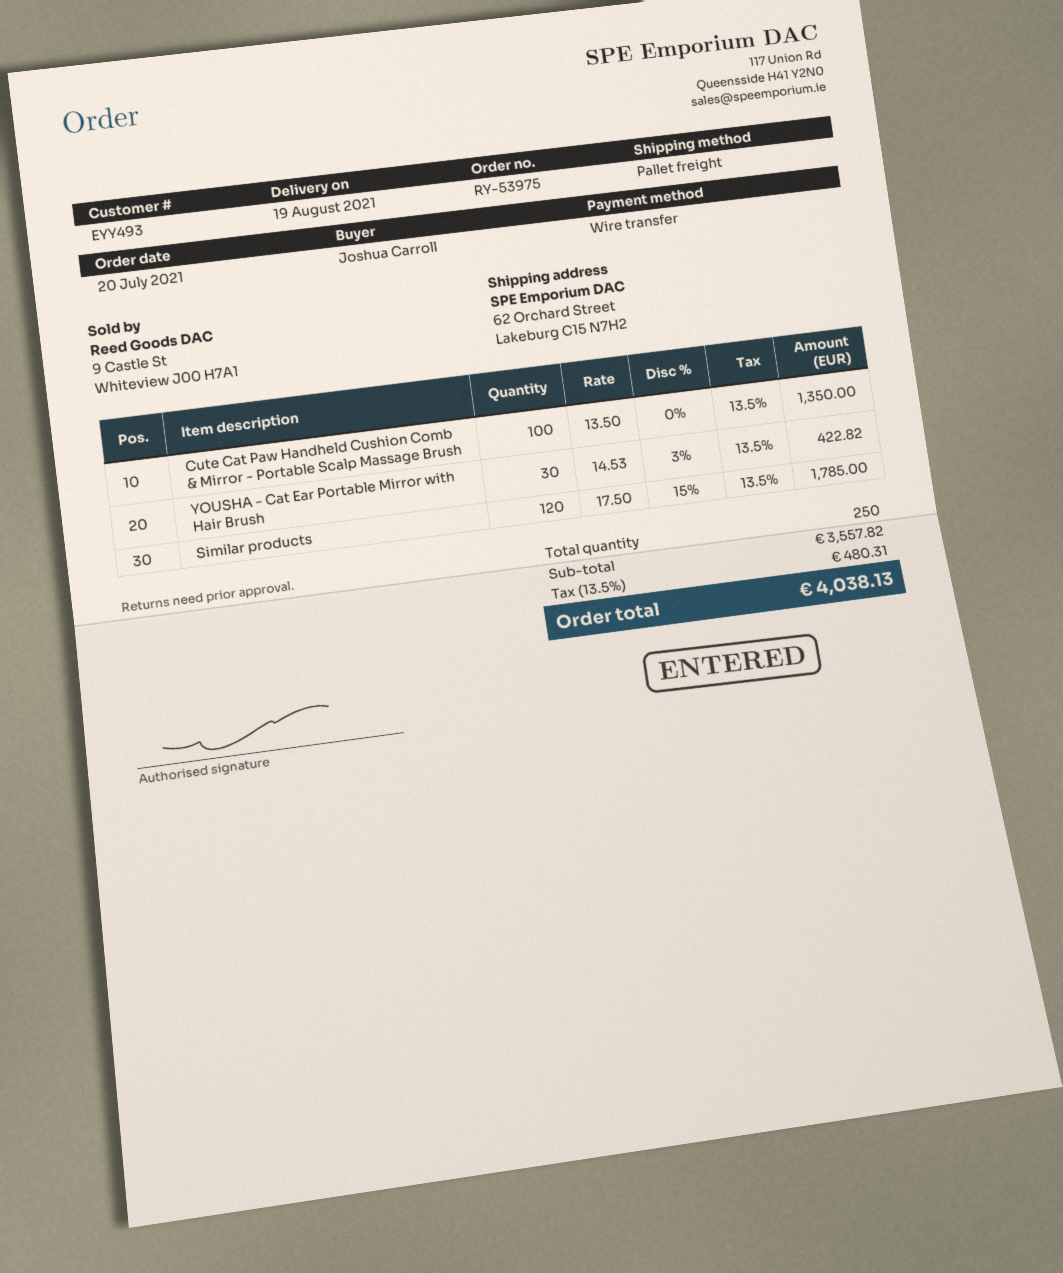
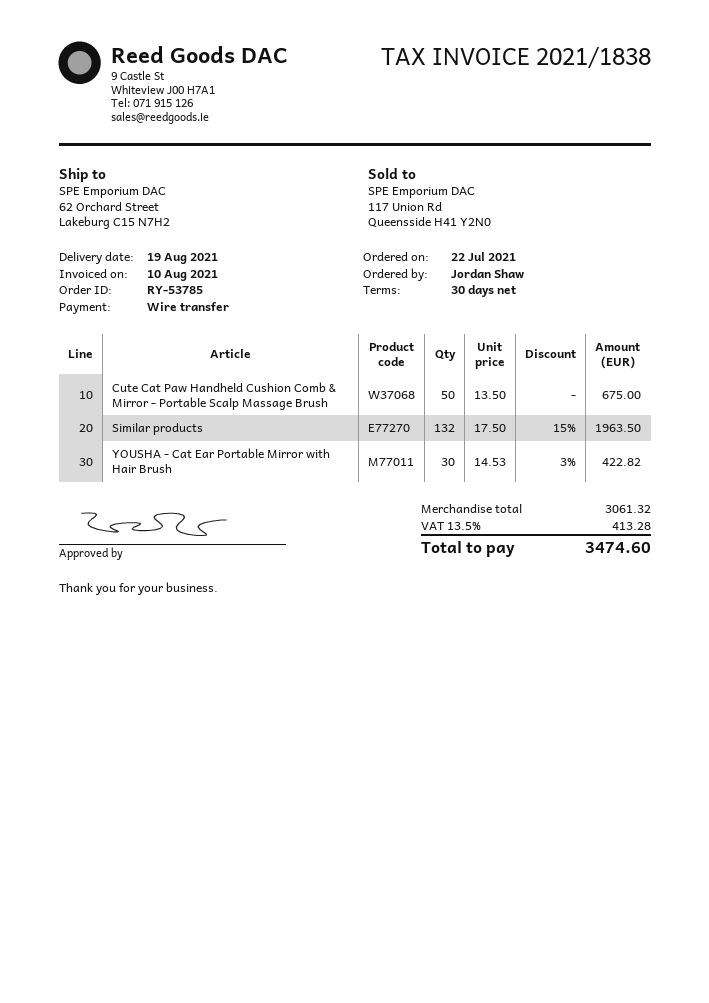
order number: RY-53975 -> RY-53785
order date: 2021-07-20 -> 2021-07-22
ordered by: Joshua Carroll -> Jordan Shaw
Cute Cat Paw Handheld Cushion Comb & Mirror - Portable Scalp Massage Brush: 100 x 13.50 = 1350.00 -> 50 x 13.50 = 675.00
Similar products: 120 x 17.50 - 15% = 1785.00 -> 132 x 17.50 - 15% = 1963.50
subtotal: 3557.82 -> 3061.32
tax: 13.5% = 480.31 -> 13.5% = 413.28
total: 4038.13 -> 3474.60

